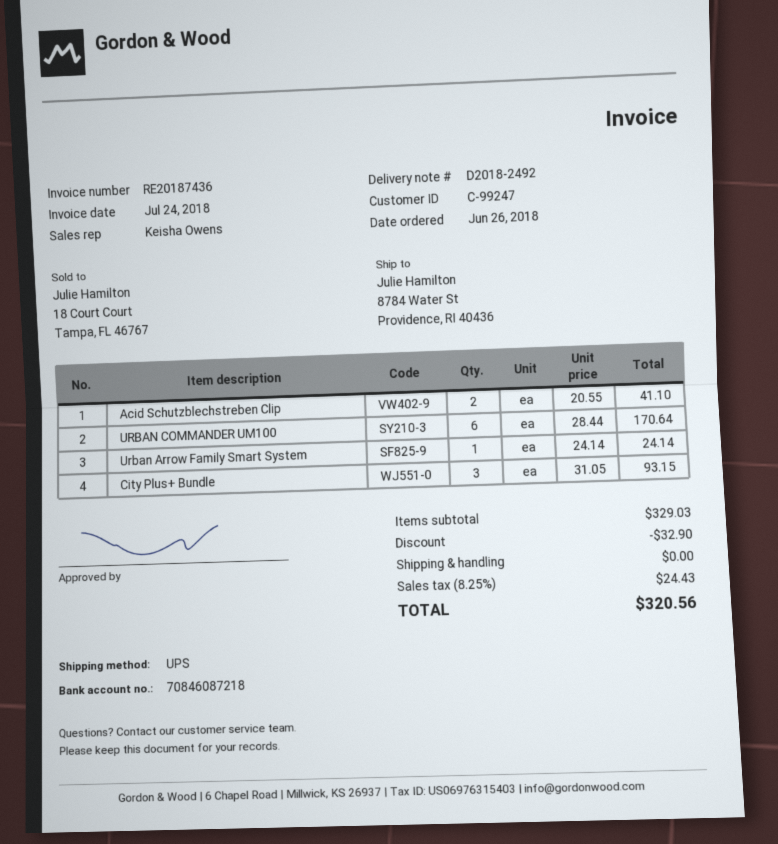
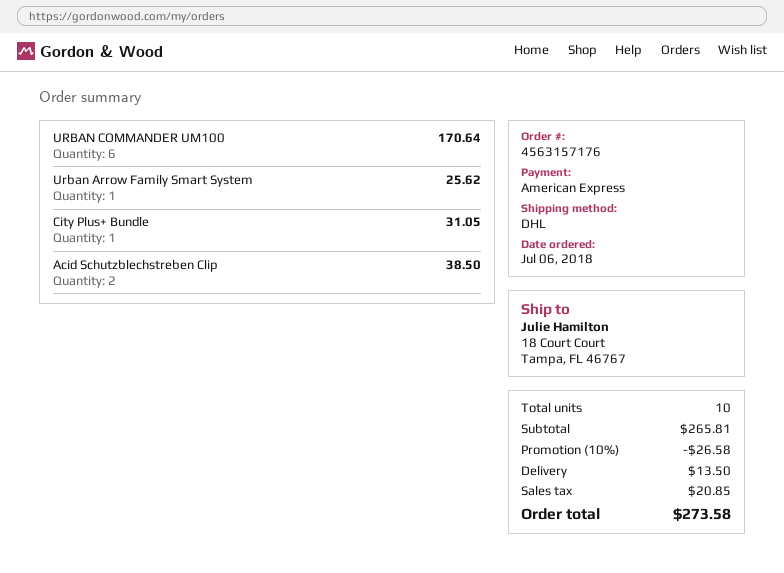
order date: 2018-06-26 -> 2018-07-06
shipping method: UPS -> DHL
ship to: 8784 Water St, Providence, RI 40436 -> 18 Court Court, Tampa, FL 46767
Acid Schutzblechstreben Clip: 2 for 41.10 -> 2 for 38.50
Urban Arrow Family Smart System: 1 for 24.14 -> 1 for 25.62
City Plus+ Bundle: 3 for 93.15 -> 1 for 31.05
subtotal: 329.03 -> 265.81
discount: 32.90 -> 26.58
shipping: 0.00 -> 13.50
tax: 24.43 -> 20.85
total: 320.56 -> 273.58

